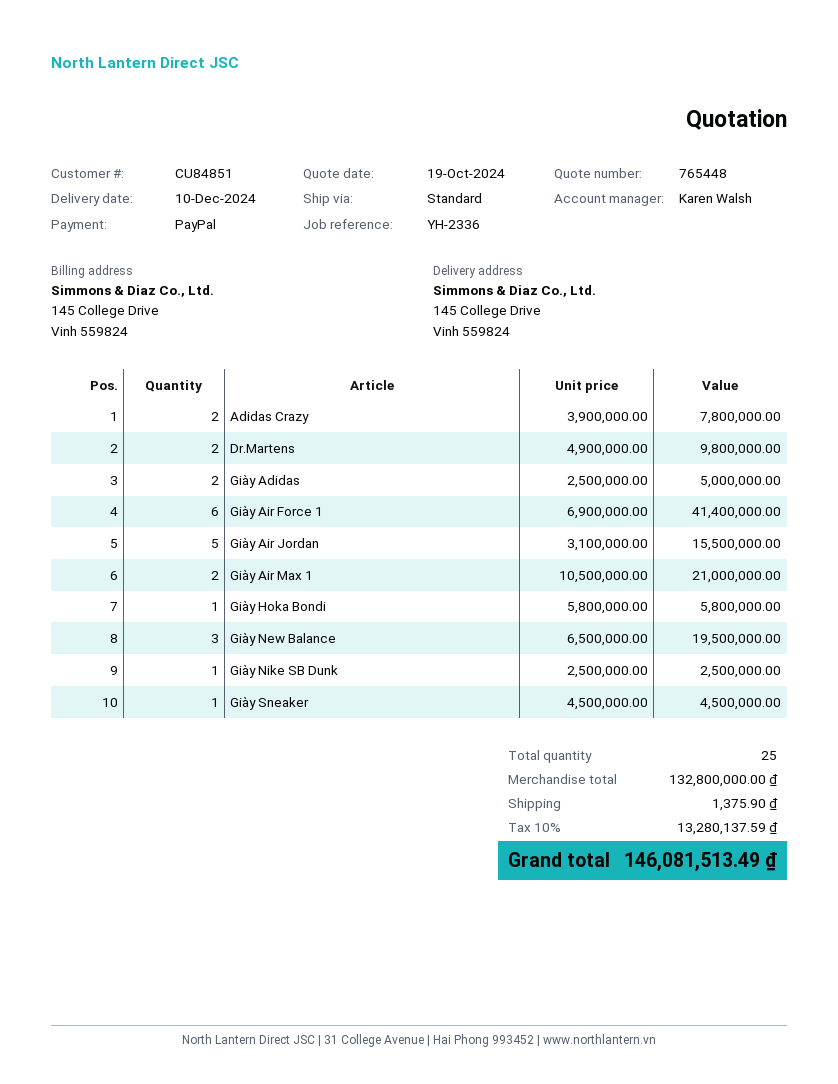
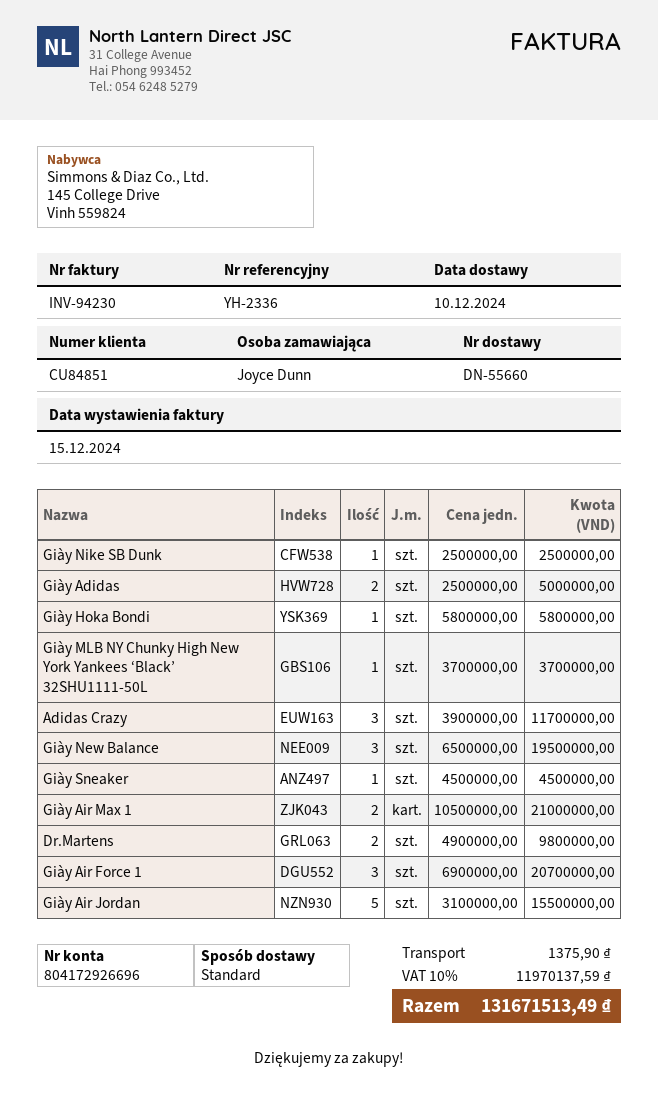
Adidas Crazy: 2 x 3900000.00 = 7800000.00 -> 3 x 3900000.00 = 11700000.00
Giày Air Force 1: 6 x 6900000.00 = 41400000.00 -> 3 x 6900000.00 = 20700000.00
Giày MLB NY Chunky High New York Yankees ‘Black’ 32SHU1111-50L: none -> 1 x 3700000.00 = 3700000.00
tax: 10% = 13280137.59 -> 10% = 11970137.59
total: 146081513.49 -> 131671513.49

